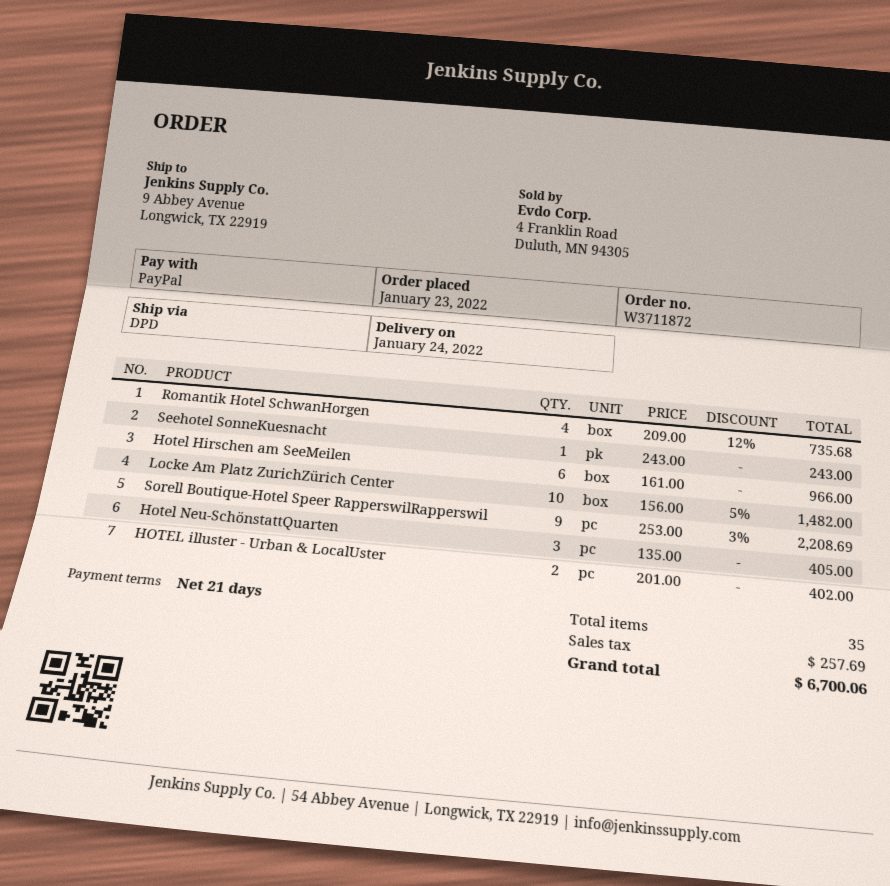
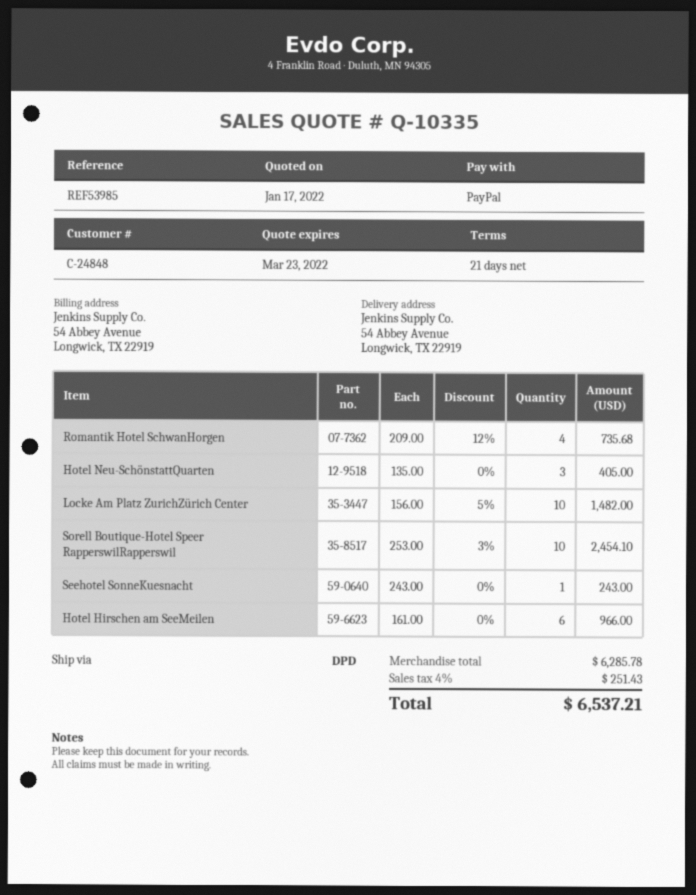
ship to: 9 Abbey Avenue, Longwick, TX 22919 -> 54 Abbey Avenue, Longwick, TX 22919
Sorell Boutique-Hotel Speer RapperswilRapperswil: 9 x 253.00 - 3% = 2208.69 -> 10 x 253.00 - 3% = 2454.10
HOTEL illuster - Urban & LocalUster: 2 x 201.00 = 402.00 -> none
tax: 257.69 -> 251.43
total: 6700.06 -> 6537.21

